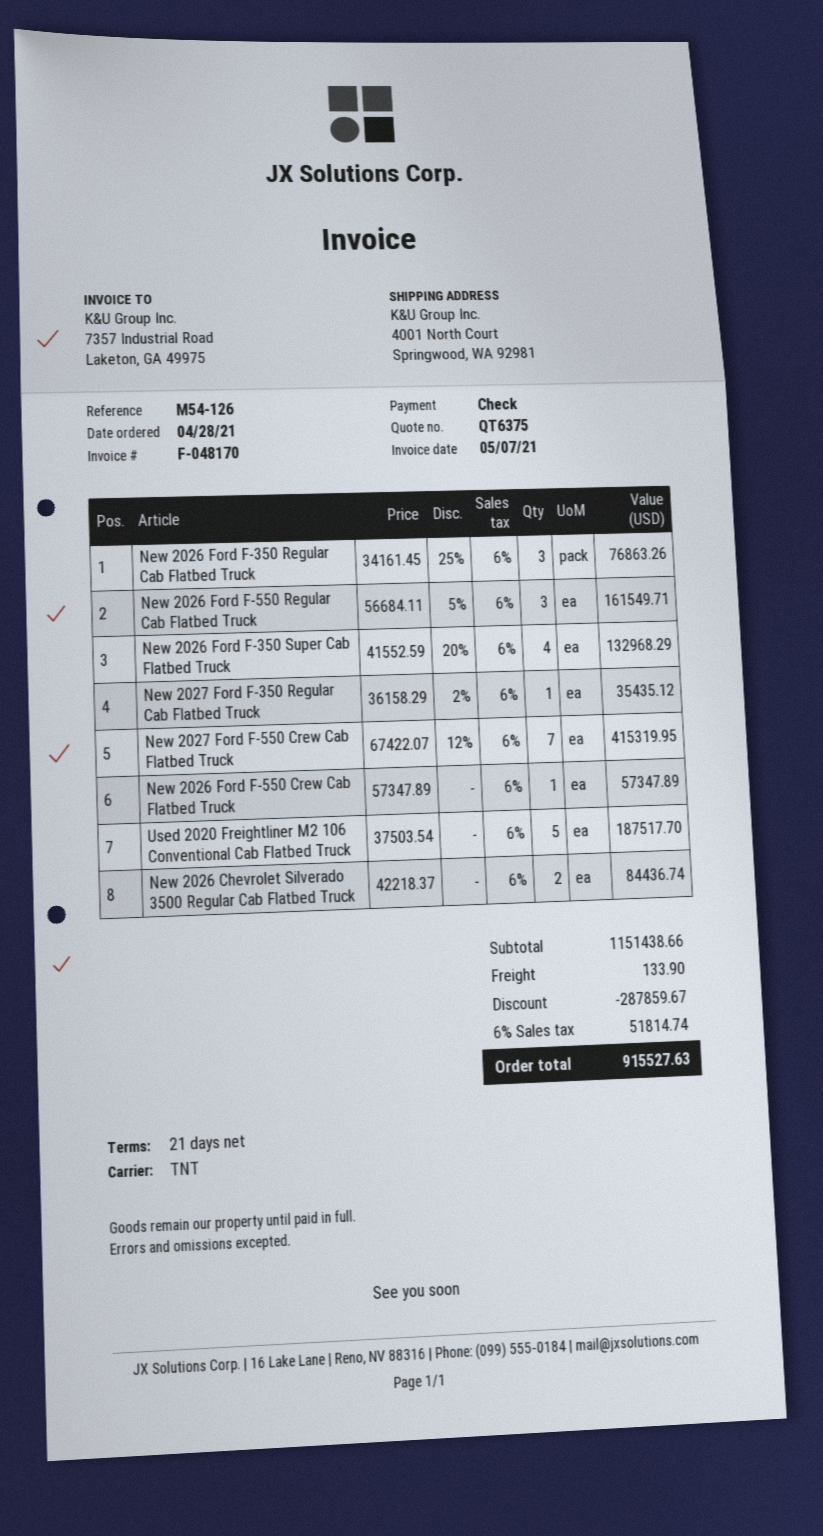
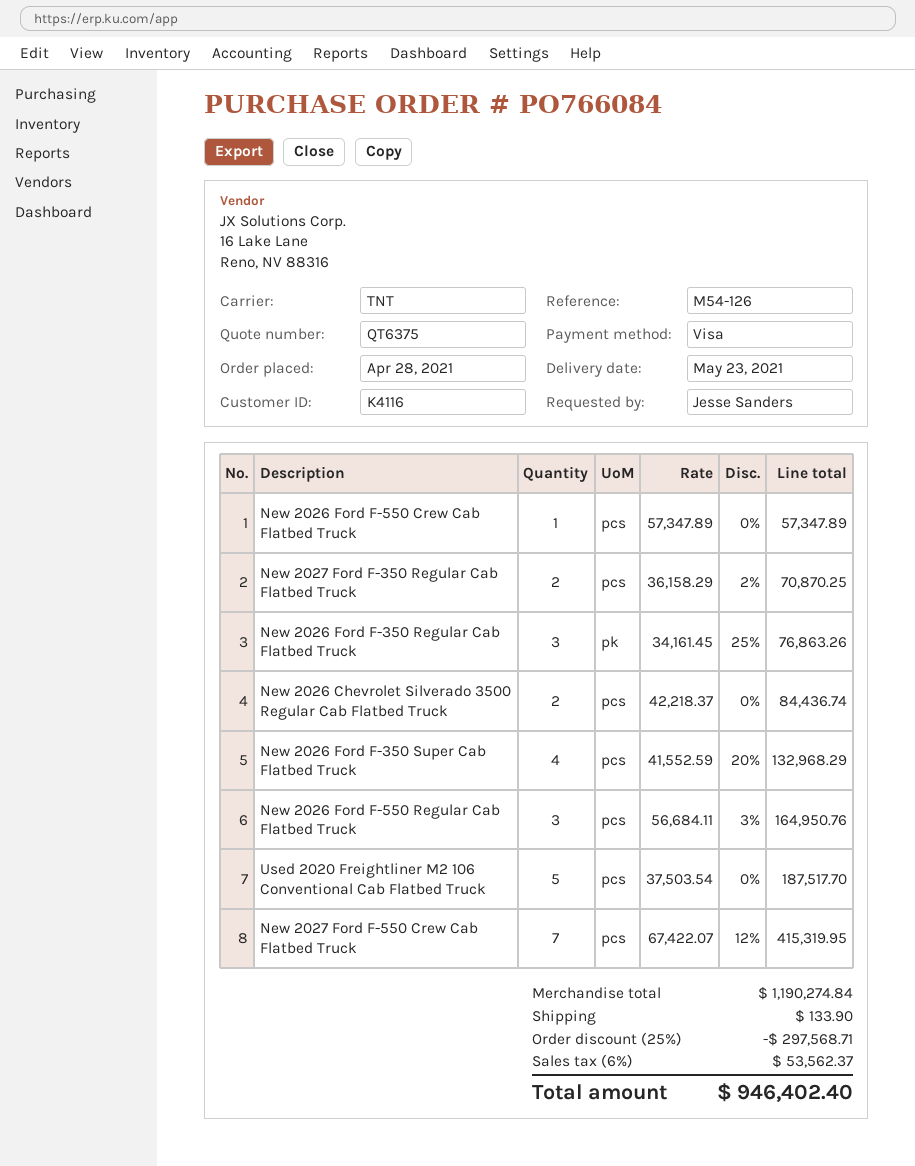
payment method: cheque -> Visa
New 2026 Ford F-550 Regular Cab Flatbed Truck: 3 x 56684.11 - 5% = 161549.71 -> 3 x 56684.11 - 3% = 164950.76
New 2027 Ford F-350 Regular Cab Flatbed Truck: 1 x 36158.29 - 2% = 35435.12 -> 2 x 36158.29 - 2% = 70870.25
subtotal: 1151438.66 -> 1190274.84
discount: 287859.67 -> 297568.71
tax: 6% = 51814.74 -> 6% = 53562.37
total: 915527.63 -> 946402.40

